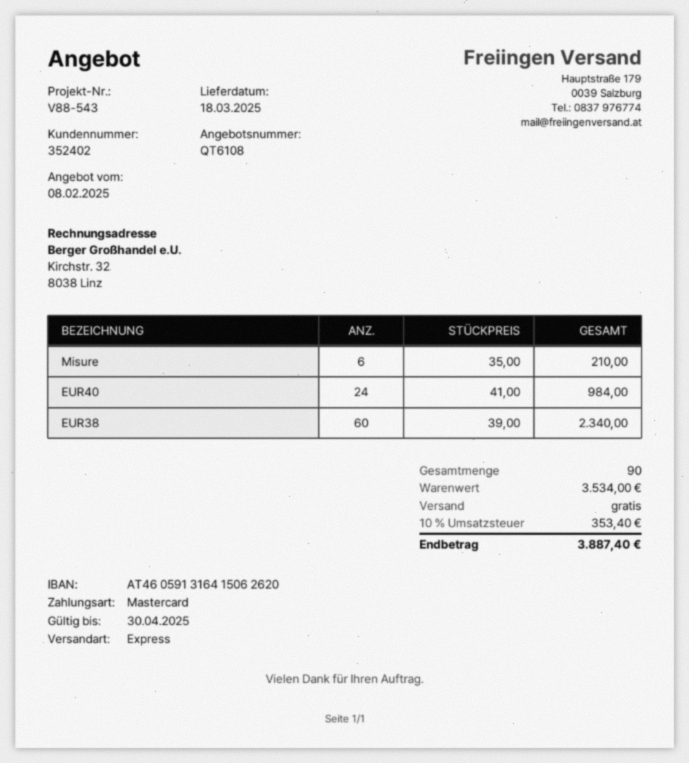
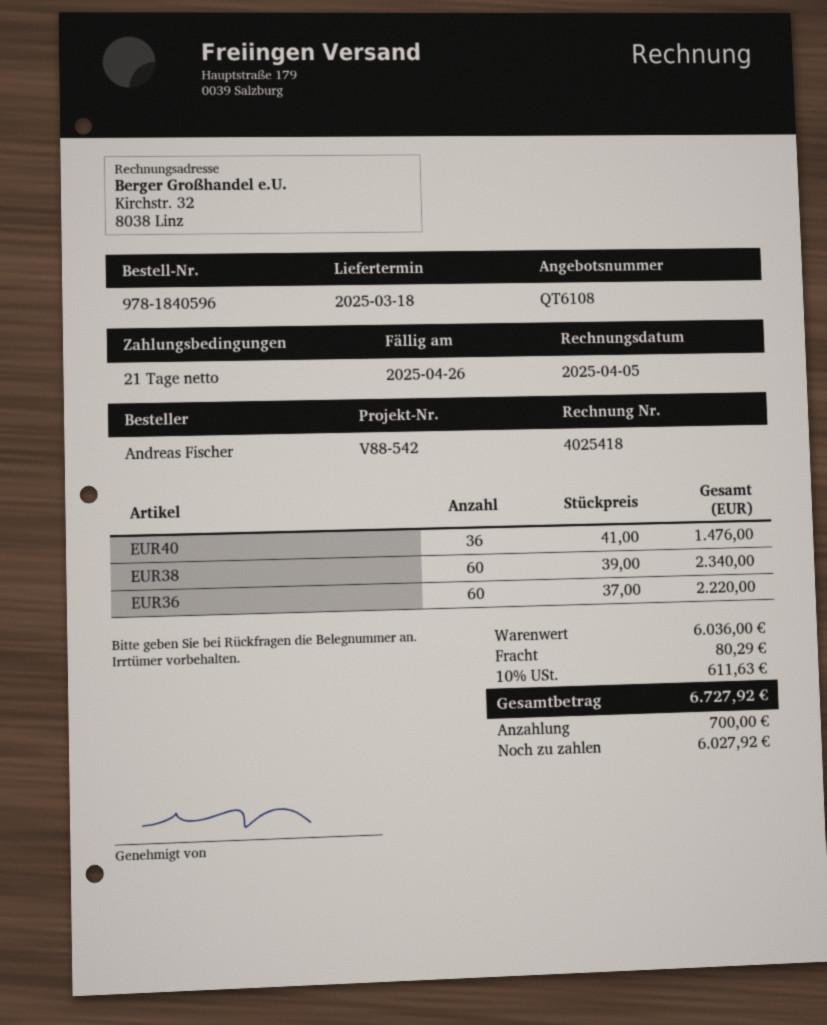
reference: V88-543 -> V88-542
Misure: 6 x 35.00 = 210.00 -> none
EUR40: 24 x 41.00 = 984.00 -> 36 x 41.00 = 1476.00
EUR36: none -> 60 x 37.00 = 2220.00
subtotal: 3534.00 -> 6036.00
shipping: 0.00 -> 80.29
tax: 10% = 353.40 -> 10% = 611.63
total: 3887.40 -> 6727.92

